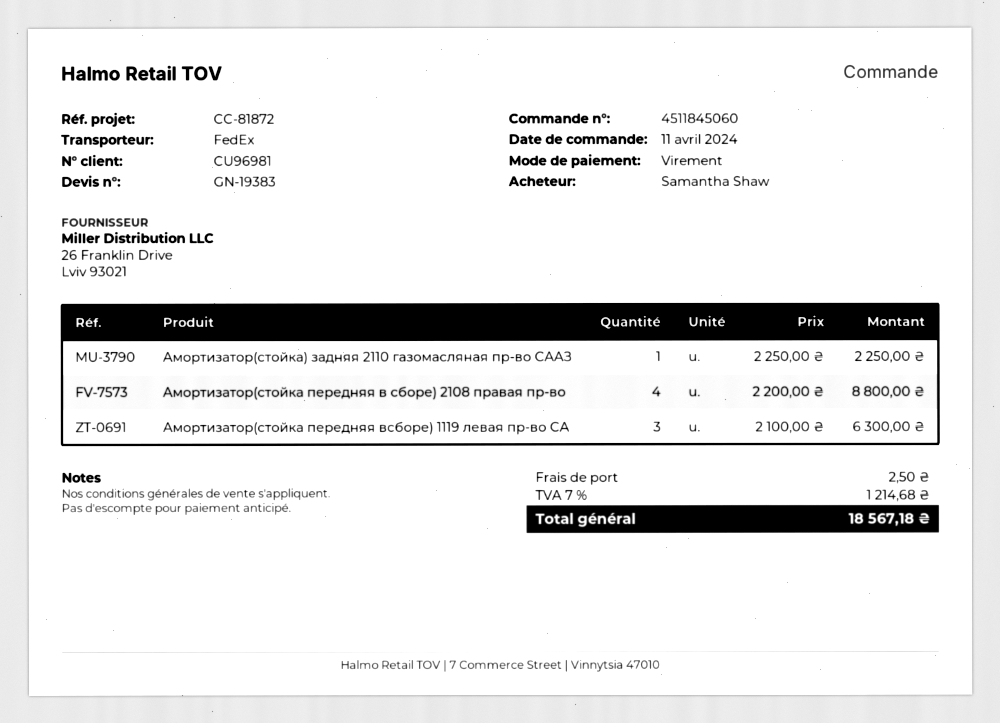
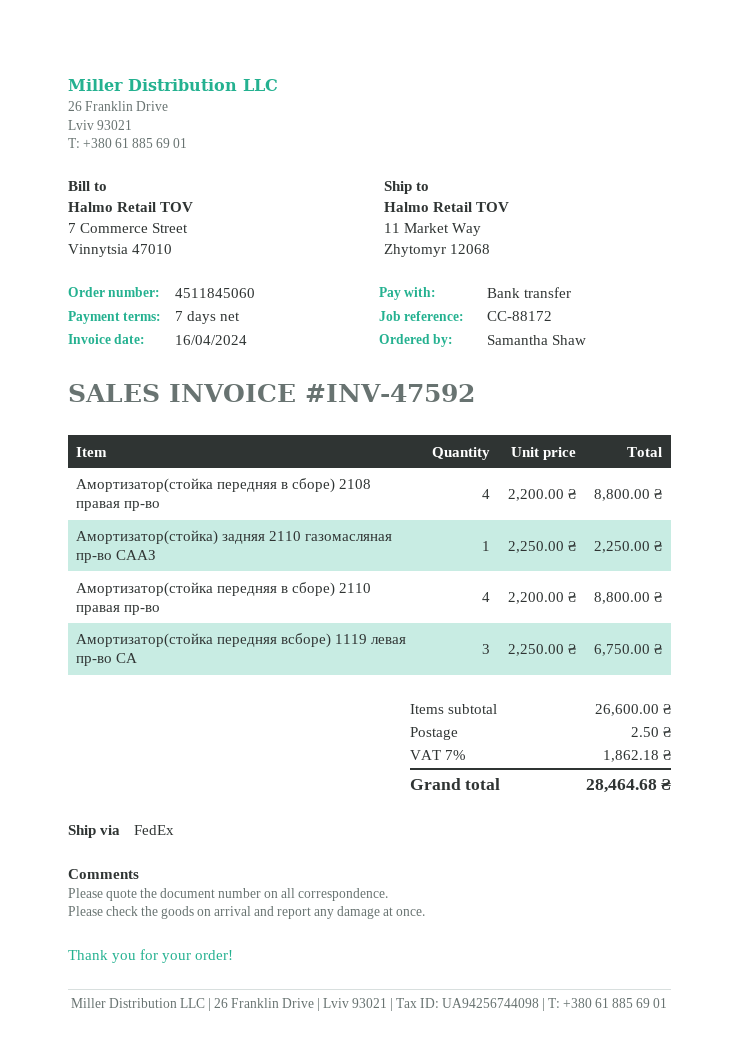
reference: CC-81872 -> CC-88172
Амортизатор(стойка передняя всборе) 1119 левая пр-во СА: 3 x 2100.00 = 6300.00 -> 3 x 2250.00 = 6750.00
Амортизатор(стойка передняя в сборе) 2110 правая пр-во: none -> 4 x 2200.00 = 8800.00
tax: 7% = 1214.68 -> 7% = 1862.18
total: 18567.18 -> 28464.68

